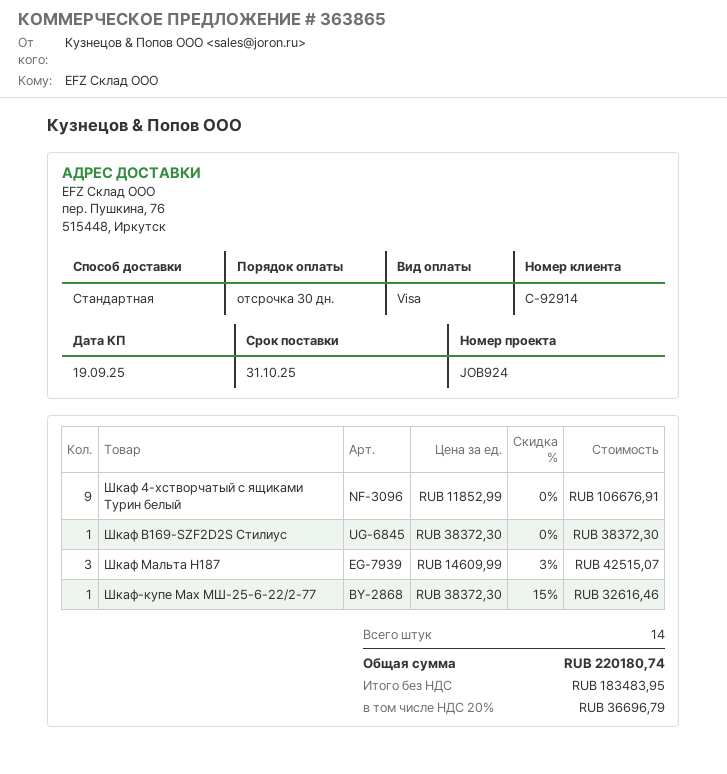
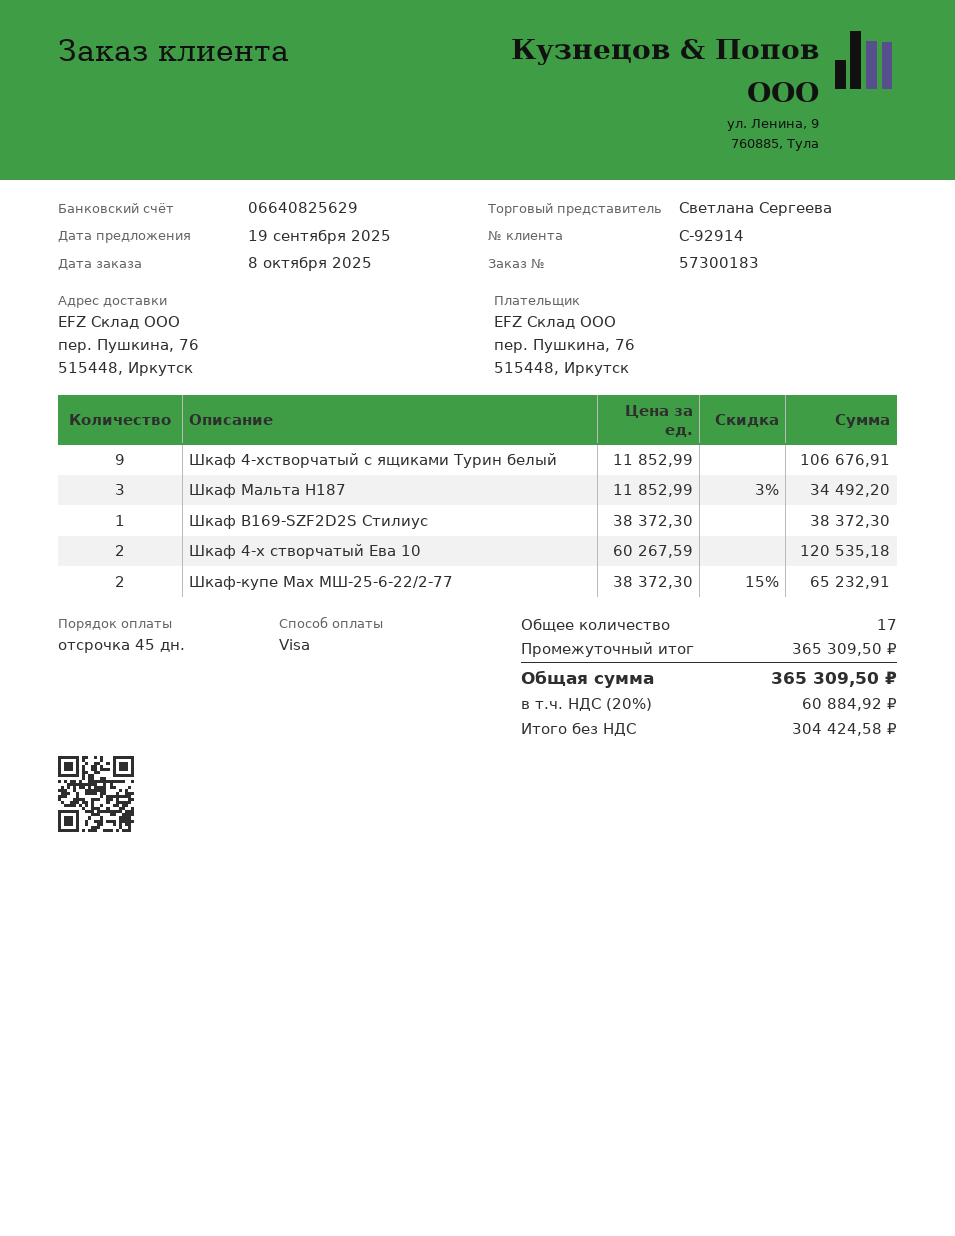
payment terms: 30 days -> 45 days
Шкаф Мальта H187: 3 x 14609.99 - 3% = 42515.07 -> 3 x 11852.99 - 3% = 34492.20
Шкаф-купе Max МШ-25-6-22/2-77: 1 x 38372.30 - 15% = 32616.46 -> 2 x 38372.30 - 15% = 65232.91
Шкаф 4-х створчатый Ева 10: none -> 2 x 60267.59 = 120535.18
total quantity: 14 -> 17
net: 183483.95 -> 304424.58
tax: 20% = 36696.79 -> 20% = 60884.92
total: 220180.74 -> 365309.50

